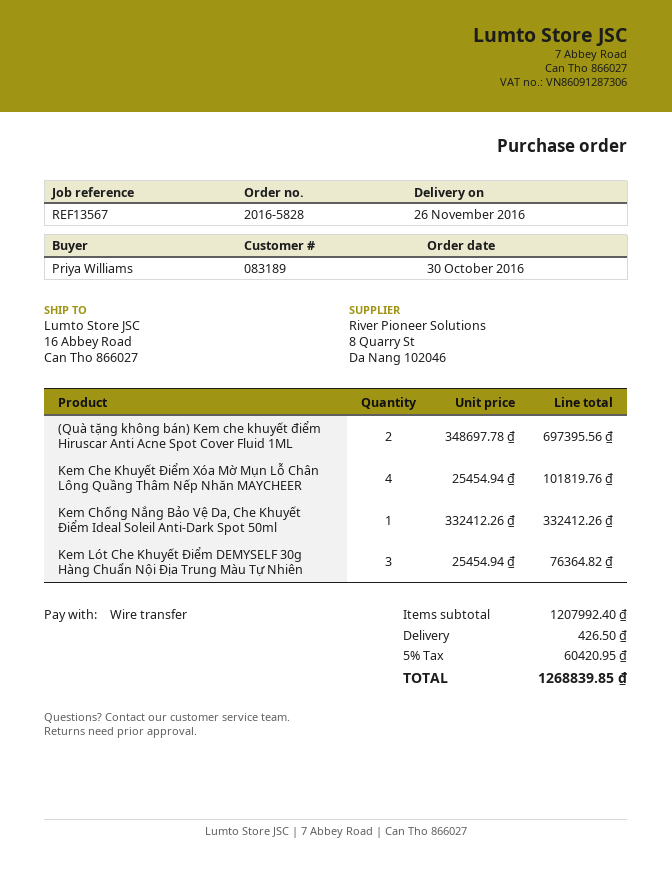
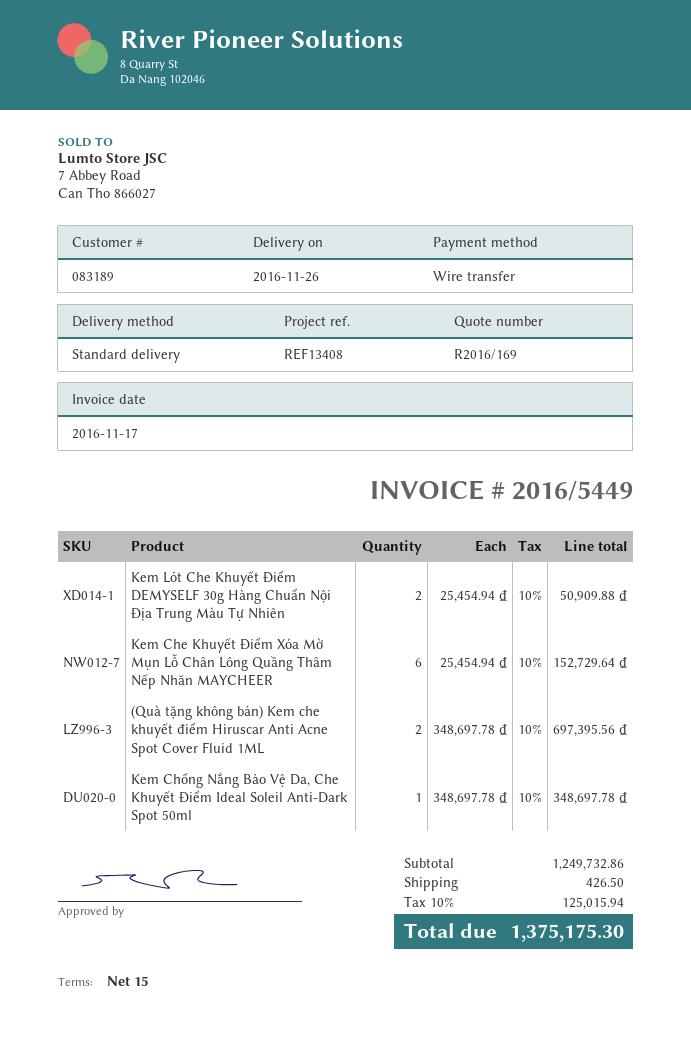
reference: REF13567 -> REF13408
Kem Che Khuyết Điểm Xóa Mờ Mụn Lỗ Chân Lông Quầng Thâm Nếp Nhăn MAYCHEER: 4 x 25454.94 = 101819.76 -> 6 x 25454.94 = 152729.64
Kem Chống Nắng Bảo Vệ Da, Che Khuyết Điểm Ideal Soleil Anti-Dark Spot 50ml: 1 x 332412.26 = 332412.26 -> 1 x 348697.78 = 348697.78
Kem Lót Che Khuyết Điểm DEMYSELF 30g Hàng Chuẩn Nội Địa Trung Màu Tự Nhiên: 3 x 25454.94 = 76364.82 -> 2 x 25454.94 = 50909.88
subtotal: 1207992.40 -> 1249732.86
tax: 5% = 60420.95 -> 10% = 125015.94
total: 1268839.85 -> 1375175.30

